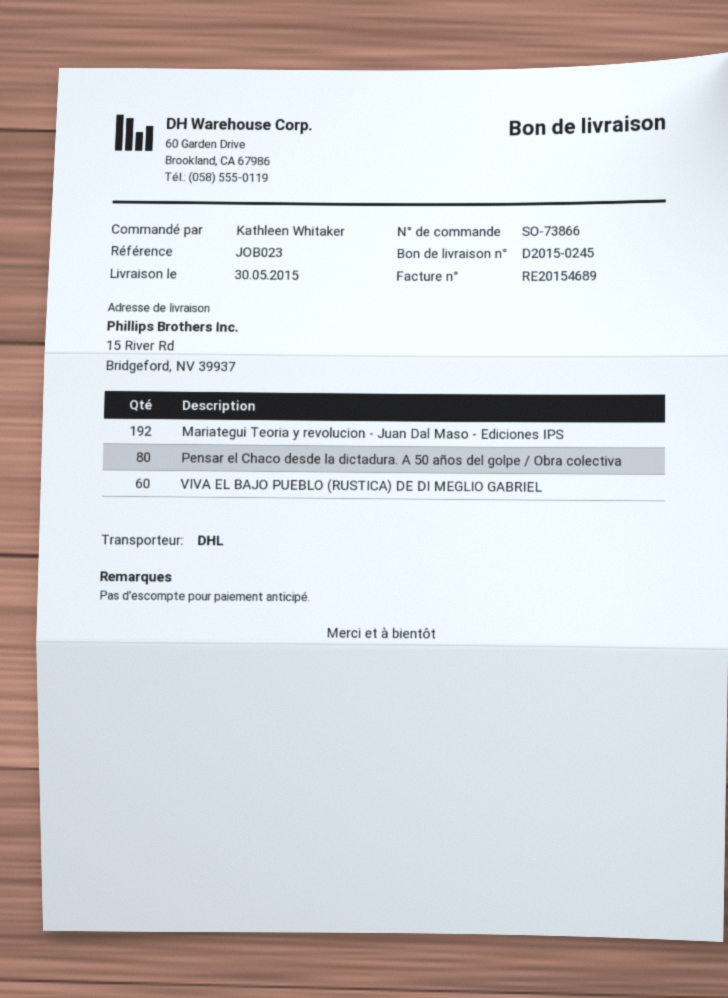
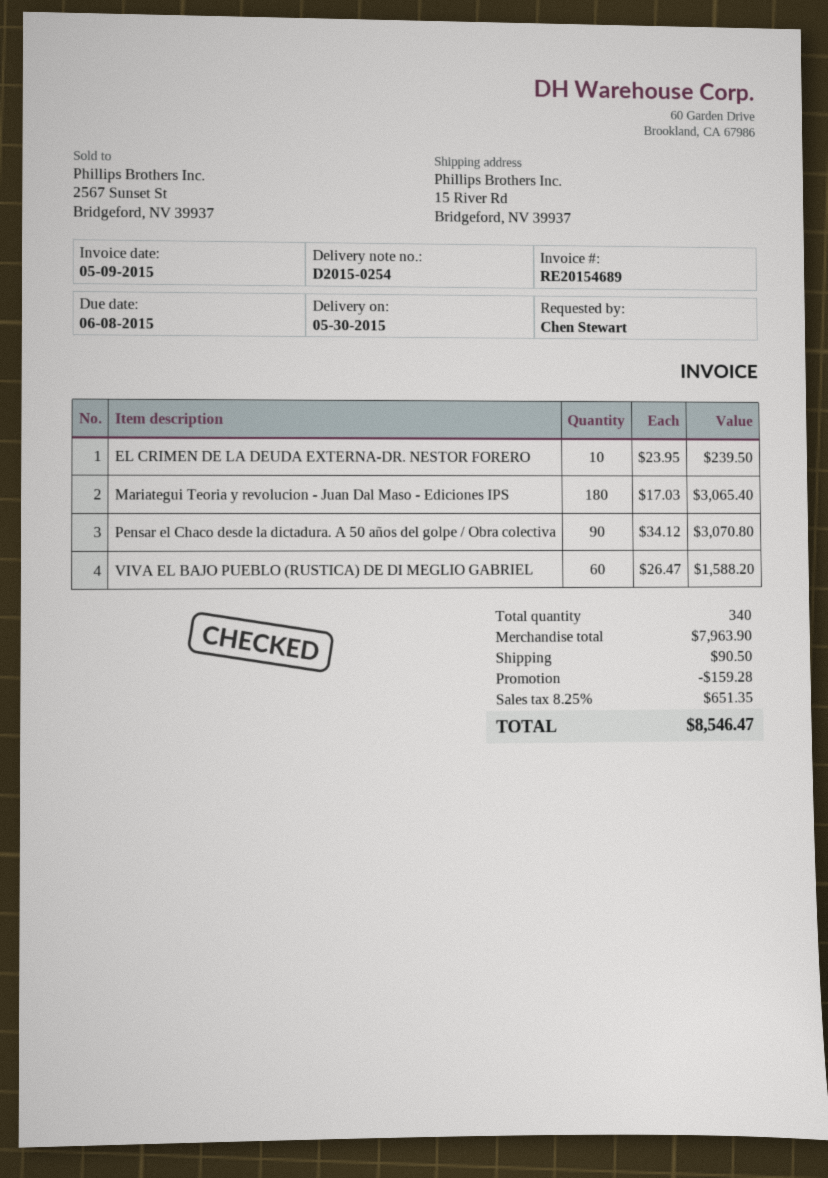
delivery note number: D2015-0245 -> D2015-0254
ordered by: Kathleen Whitaker -> Chen Stewart
Mariategui Teoria y revolucion - Juan Dal Maso - Ediciones IPS: 192 -> 180
Pensar el Chaco desde la dictadura. A 50 años del golpe / Obra colectiva: 80 -> 90
EL CRIMEN DE LA DEUDA EXTERNA-DR. NESTOR FORERO: none -> 10

